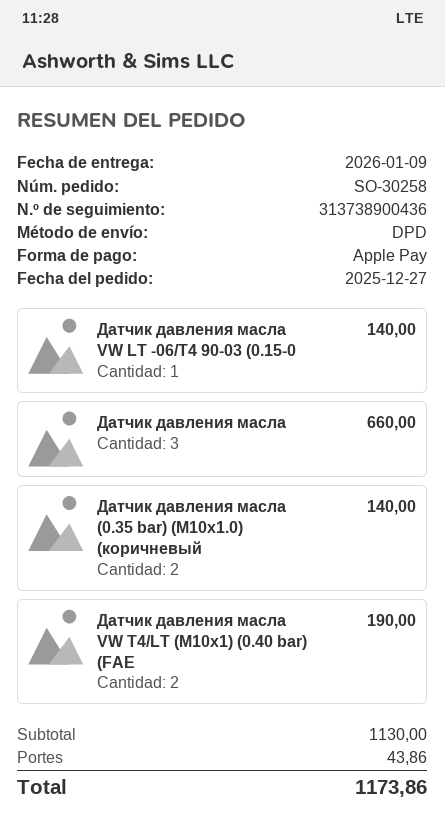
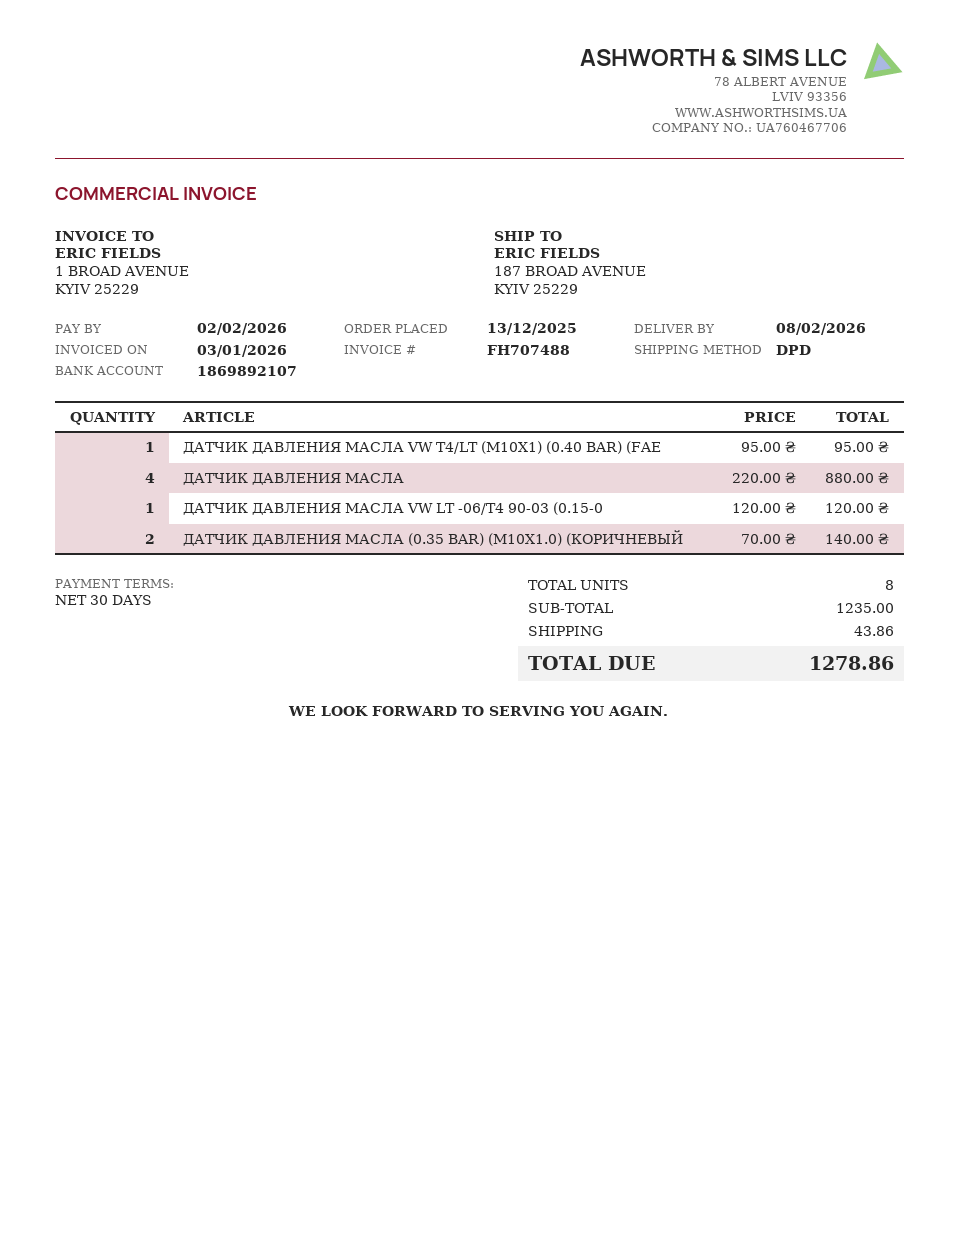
order date: 2025-12-27 -> 2025-12-13
delivery date: 2026-01-09 -> 2026-02-08
Датчик давления масла VW LT -06/T4 90-03 (0.15-0: 1 for 140.00 -> 1 for 120.00
Датчик давления масла: 3 for 660.00 -> 4 for 880.00
Датчик давления масла VW T4/LT (M10x1) (0.40 bar) (FAE: 2 for 190.00 -> 1 for 95.00
subtotal: 1130.00 -> 1235.00
total: 1173.86 -> 1278.86

